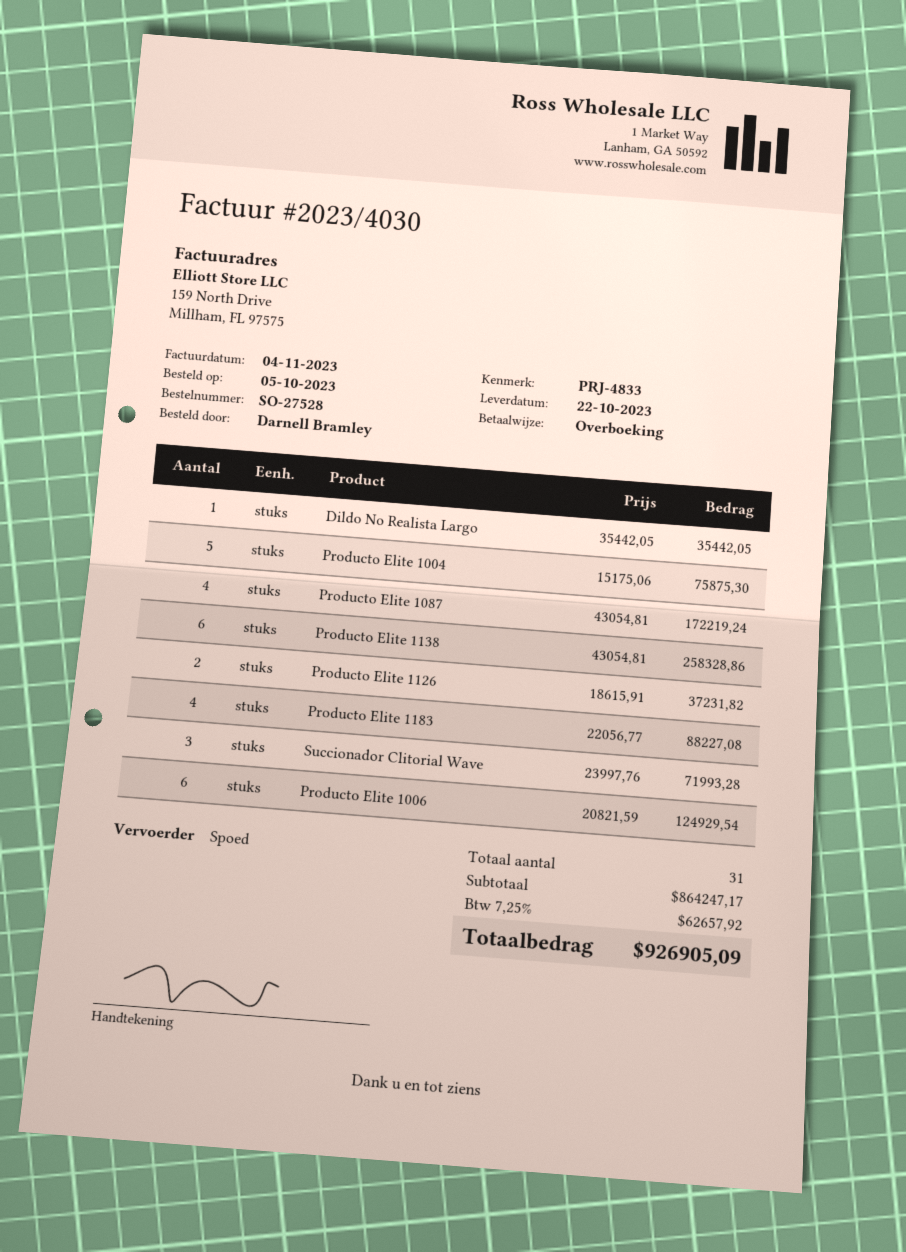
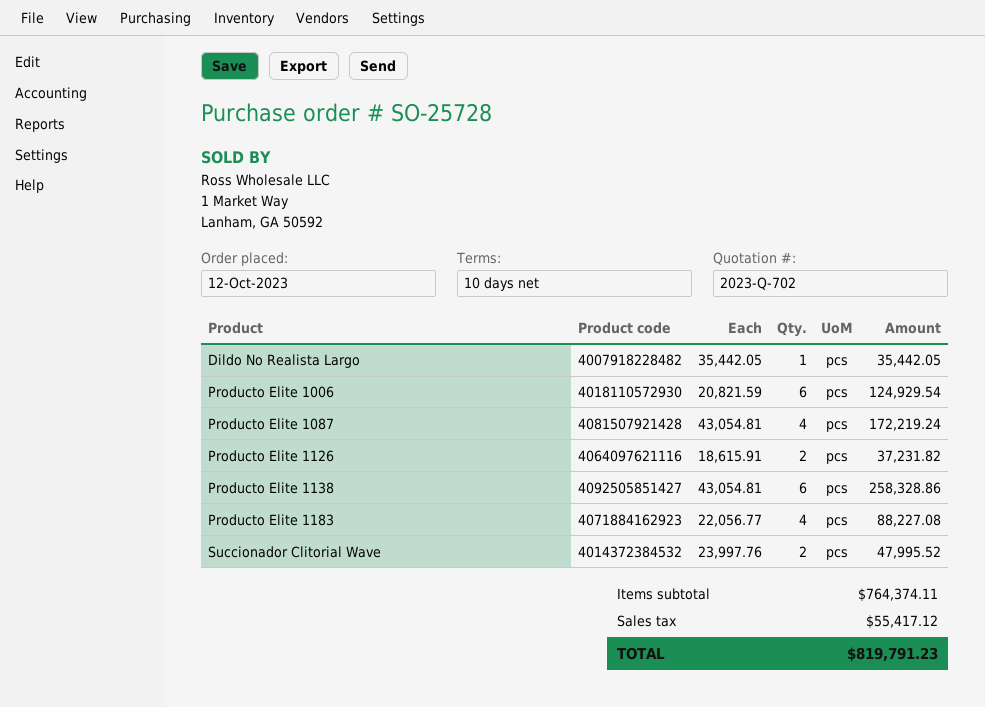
order number: SO-27528 -> SO-25728
order date: 2023-10-05 -> 2023-10-12
Producto Elite 1004: 5 x 15175.06 = 75875.30 -> none
Succionador Clitorial Wave: 3 x 23997.76 = 71993.28 -> 2 x 23997.76 = 47995.52
subtotal: 864247.17 -> 764374.11
tax: 62657.92 -> 55417.12
total: 926905.09 -> 819791.23

